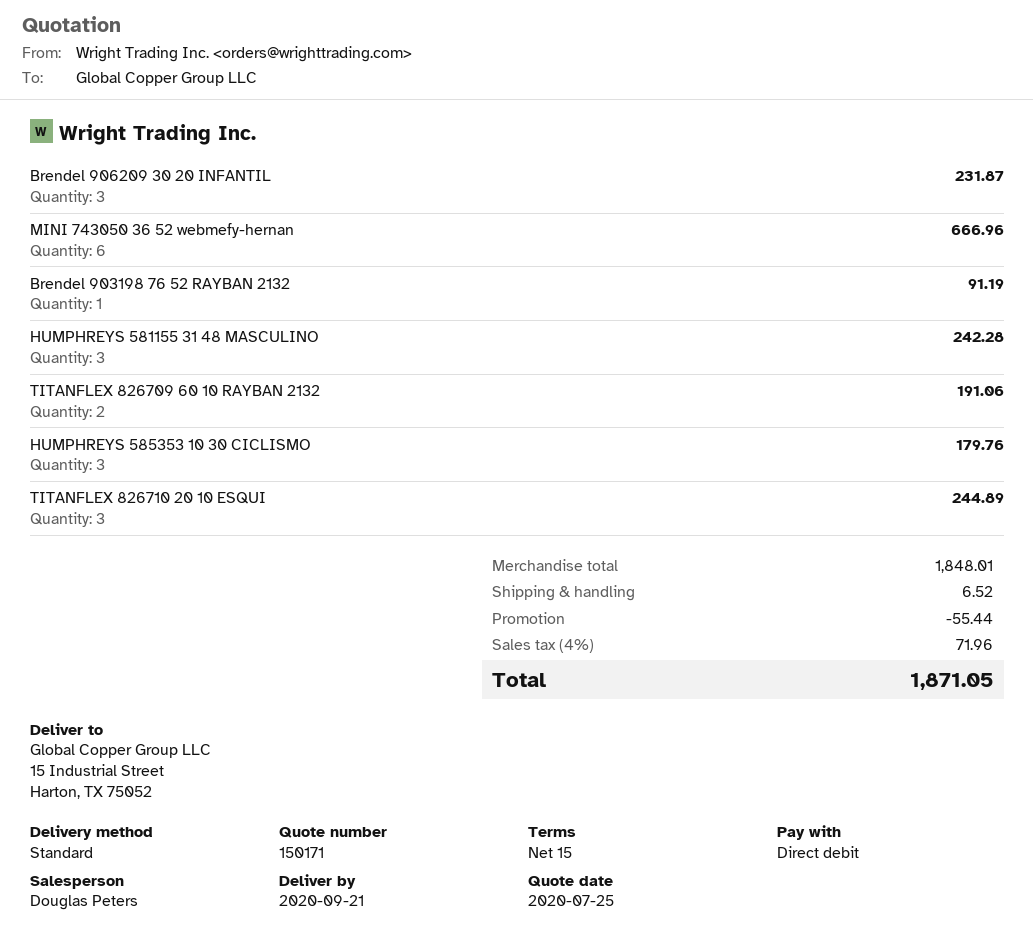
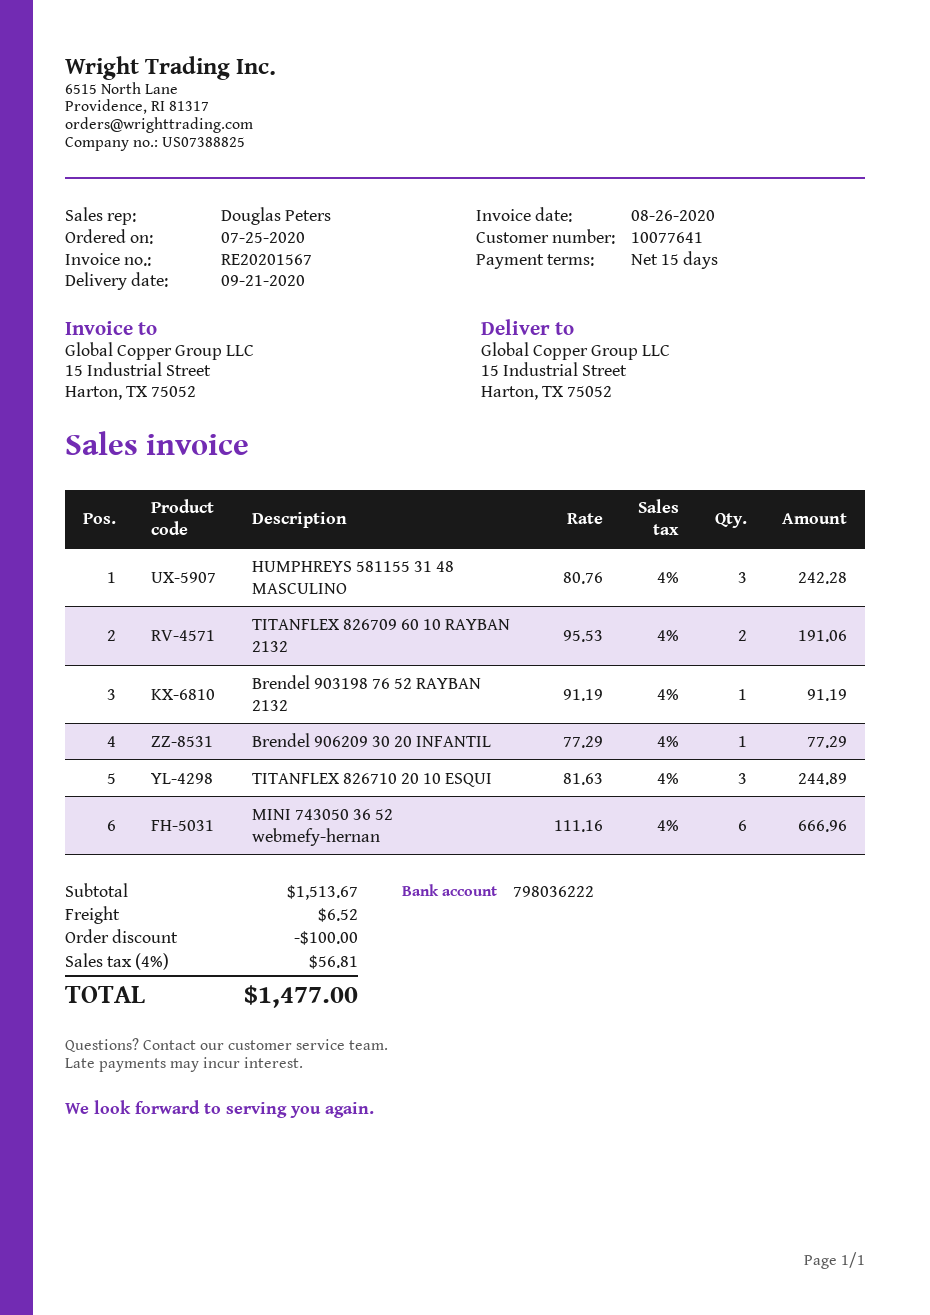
Brendel 906209 30 20 INFANTIL: 3 for 231.87 -> 1 for 77.29
HUMPHREYS 585353 10 30 CICLISMO: 3 for 179.76 -> none
subtotal: 1848.01 -> 1513.67
discount: 55.44 -> 100.00
tax: 4% = 71.96 -> 4% = 56.81
total: 1871.05 -> 1477.00

